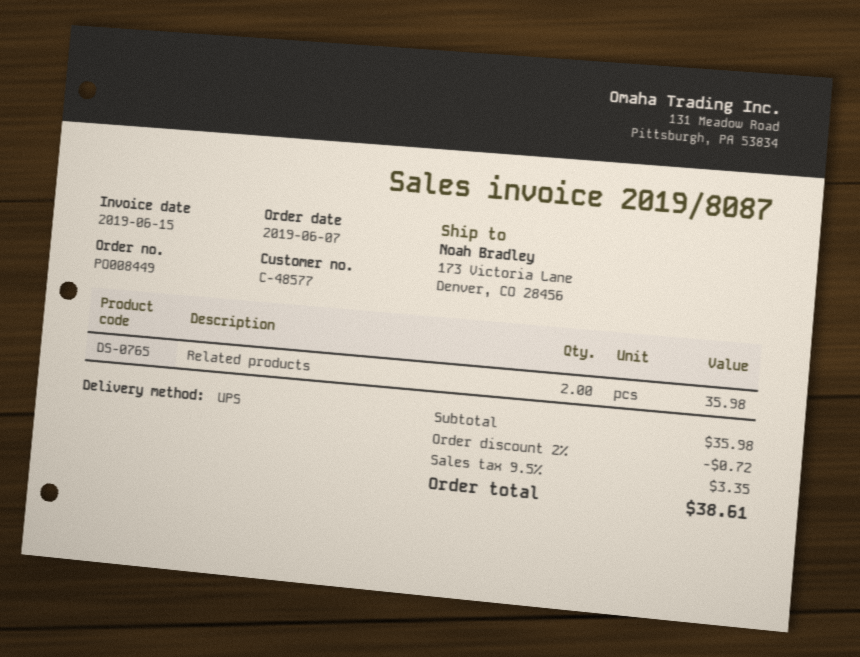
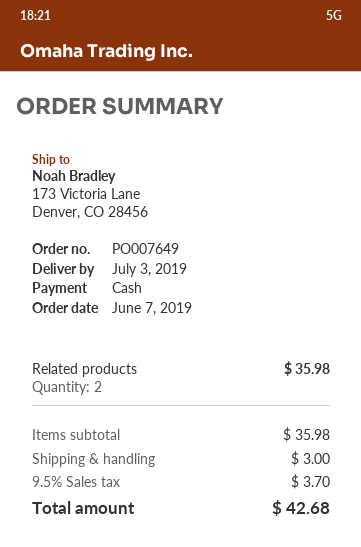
order number: PO008449 -> PO007649
discount: 2% = 0.72 -> none
shipping: none -> 3.00
tax: 9.5% = 3.35 -> 9.5% = 3.70
total: 38.61 -> 42.68

